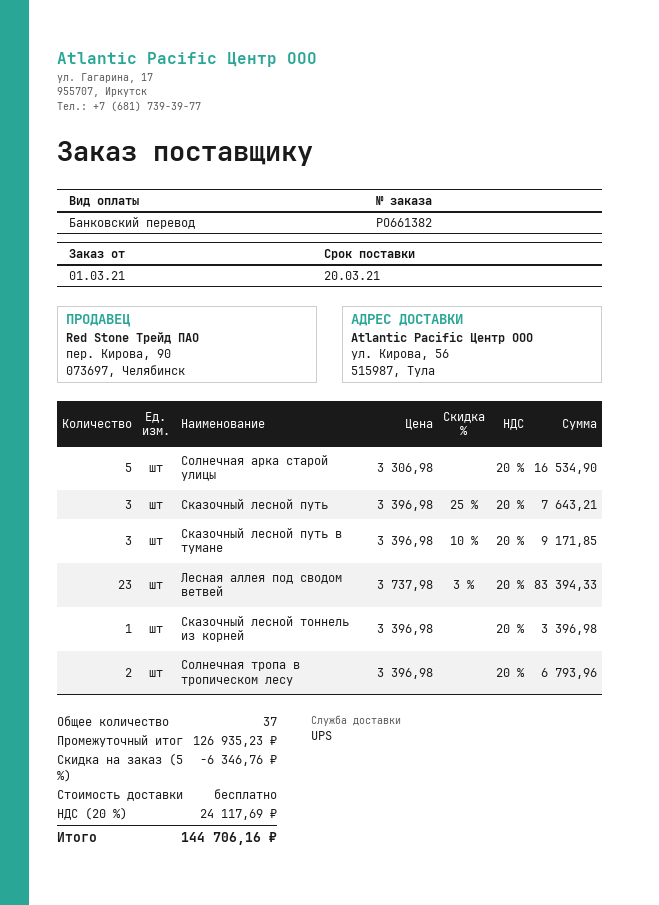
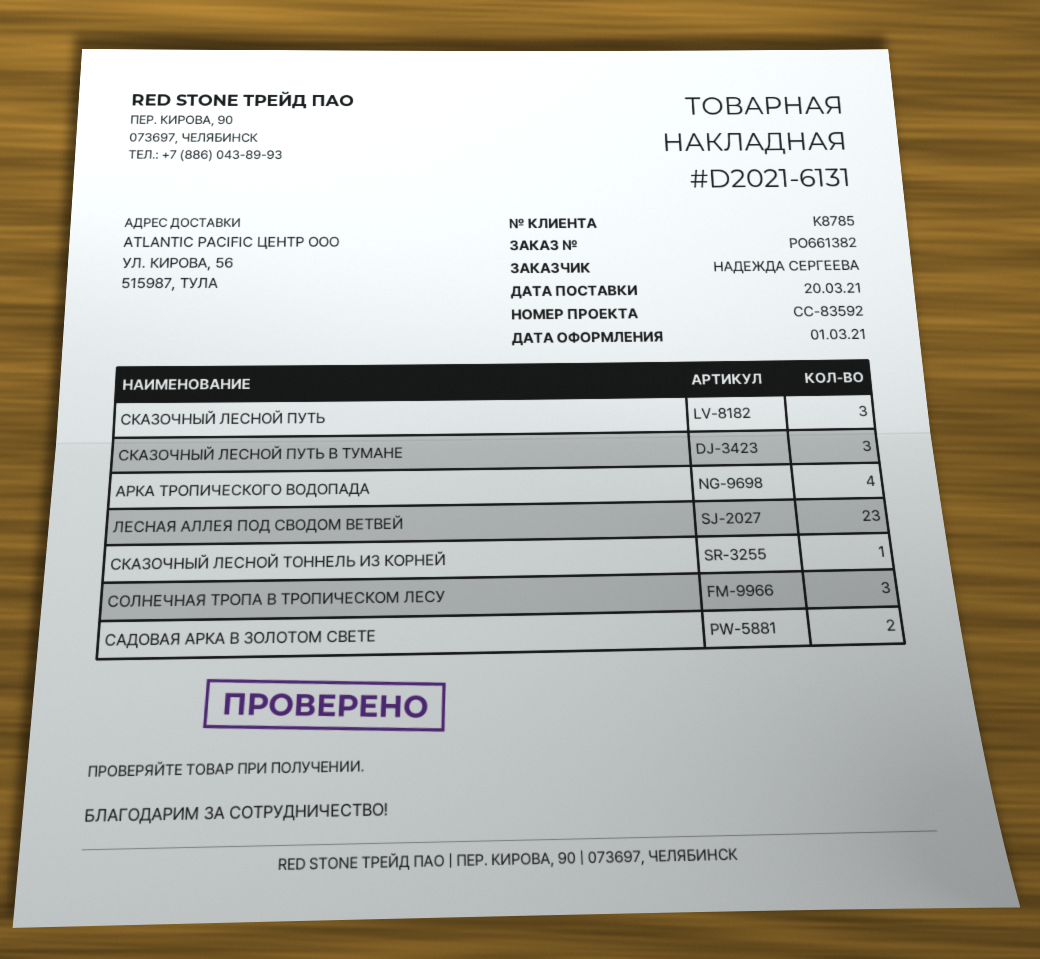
Солнечная арка старой улицы: 5 -> none
Солнечная тропа в тропическом лесу: 2 -> 3
АРКА ТРОПИЧЕСКОГО ВОДОПАДА: none -> 4
САДОВАЯ АРКА В ЗОЛОТОМ СВЕТЕ: none -> 2

